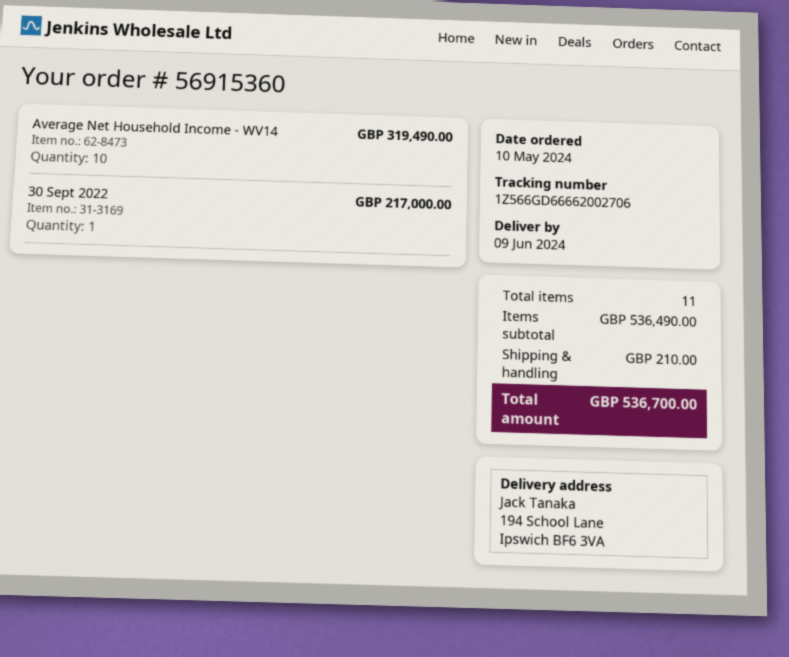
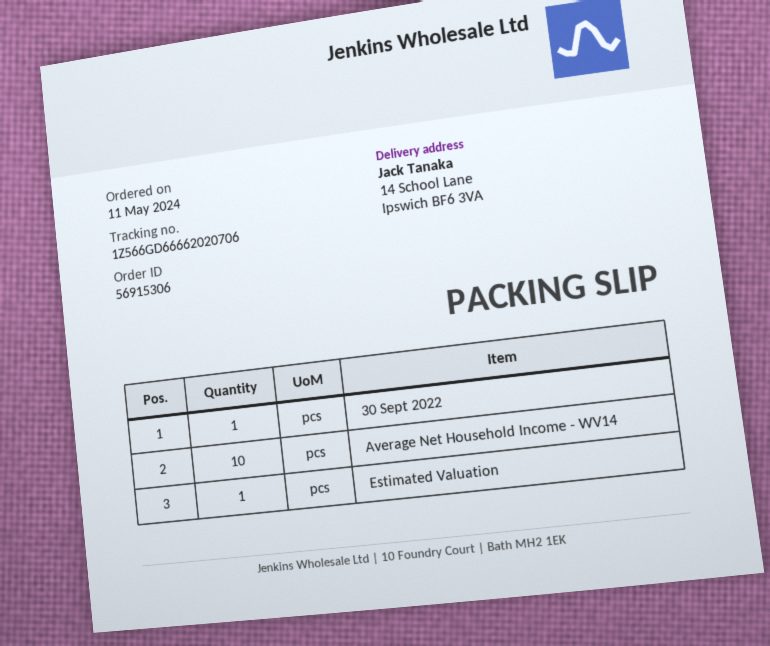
order number: 56915360 -> 56915306
order date: 2024-05-10 -> 2024-05-11
tracking number: 1Z566GD66662002706 -> 1Z566GD66662020706
ship to: 194 School Lane, Ipswich BF6 3VA -> 14 School Lane, Ipswich BF6 3VA
Estimated Valuation: none -> 1

